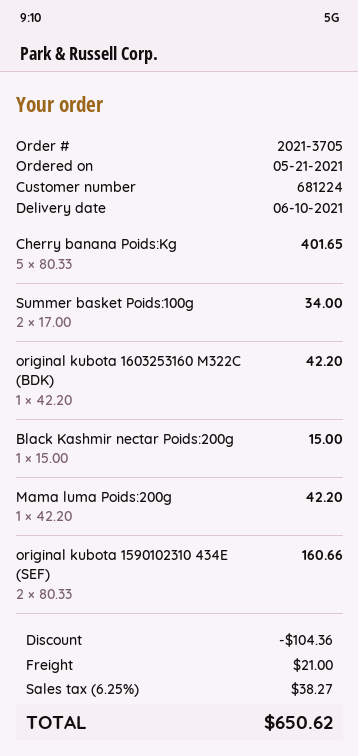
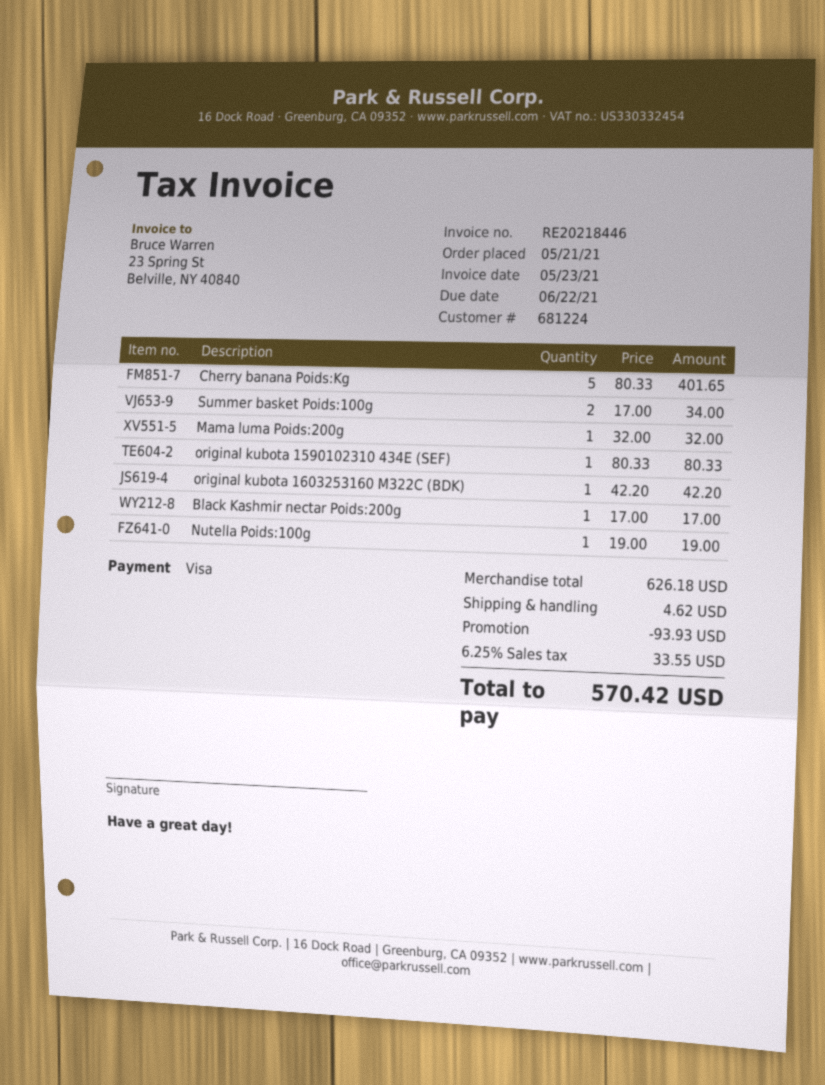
Black Kashmir nectar Poids:200g: 1 x 15.00 = 15.00 -> 1 x 17.00 = 17.00
Mama luma Poids:200g: 1 x 42.20 = 42.20 -> 1 x 32.00 = 32.00
original kubota 1590102310 434E (SEF): 2 x 80.33 = 160.66 -> 1 x 80.33 = 80.33
Nutella Poids:100g: none -> 1 x 19.00 = 19.00
discount: 104.36 -> 93.93
shipping: 21.00 -> 4.62
tax: 6.25% = 38.27 -> 6.25% = 33.55
total: 650.62 -> 570.42

